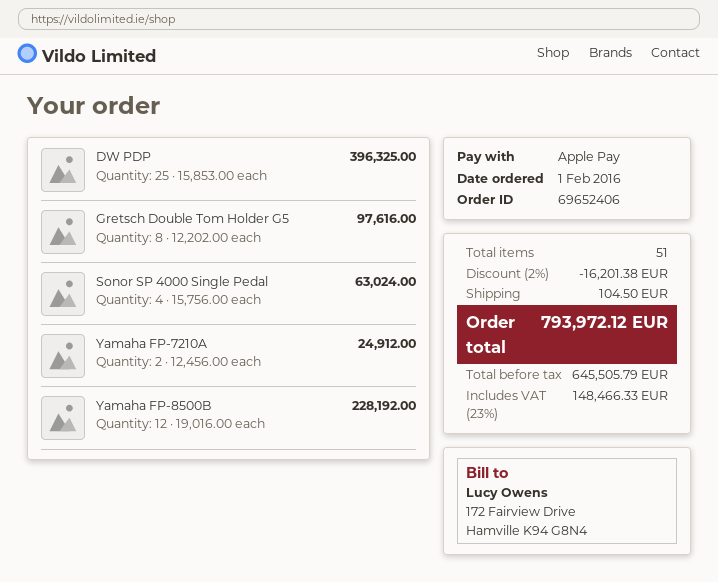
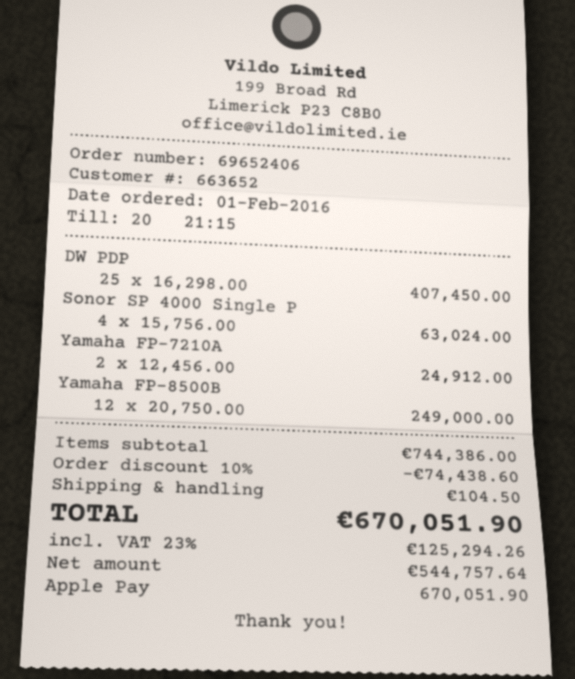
DW PDP: 25 x 15853.00 = 396325.00 -> 25 x 16298.00 = 407450.00
Gretsch Double Tom Holder G5: 8 x 12202.00 = 97616.00 -> none
Yamaha FP-8500B: 12 x 19016.00 = 228192.00 -> 12 x 20750.00 = 249000.00
discount: 2% = 16201.38 -> 10% = 74438.60
net: 645505.79 -> 544757.64
tax: 23% = 148466.33 -> 23% = 125294.26
total: 793972.12 -> 670051.90

